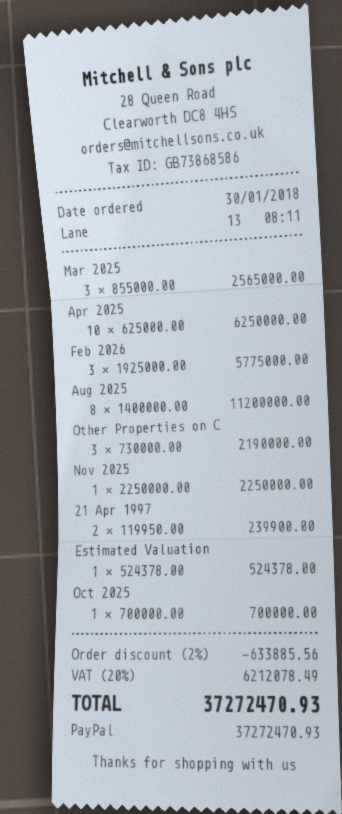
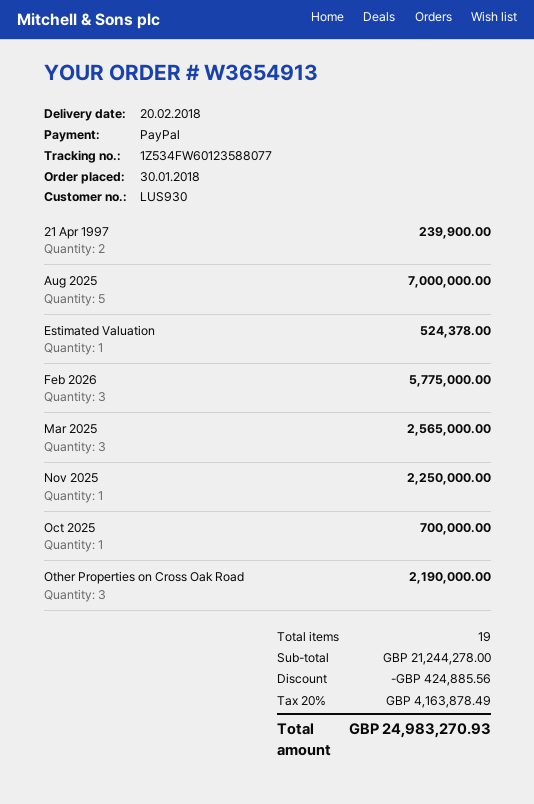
Apr 2025: 10 for 6250000.00 -> none
Aug 2025: 8 for 11200000.00 -> 5 for 7000000.00
discount: 633885.56 -> 424885.56
tax: 20% = 6212078.49 -> 20% = 4163878.49
total: 37272470.93 -> 24983270.93

